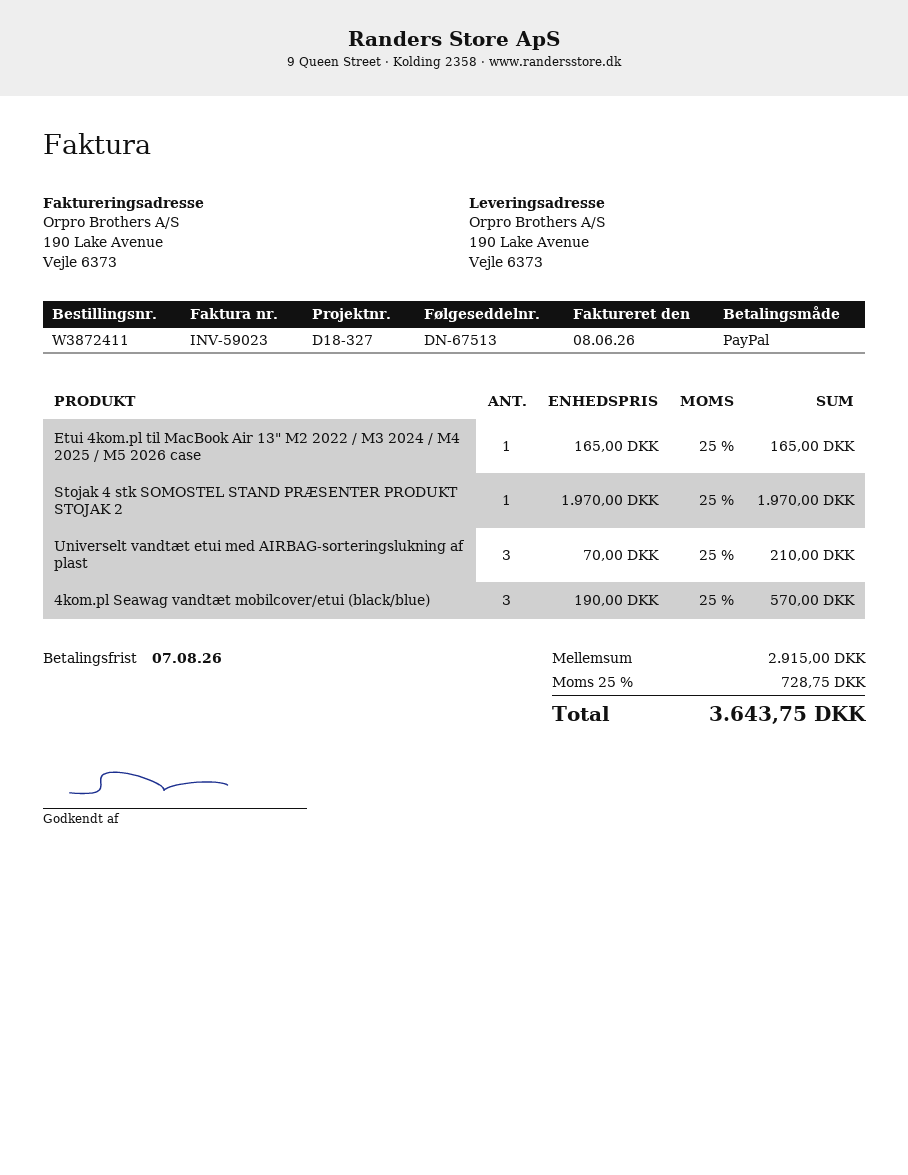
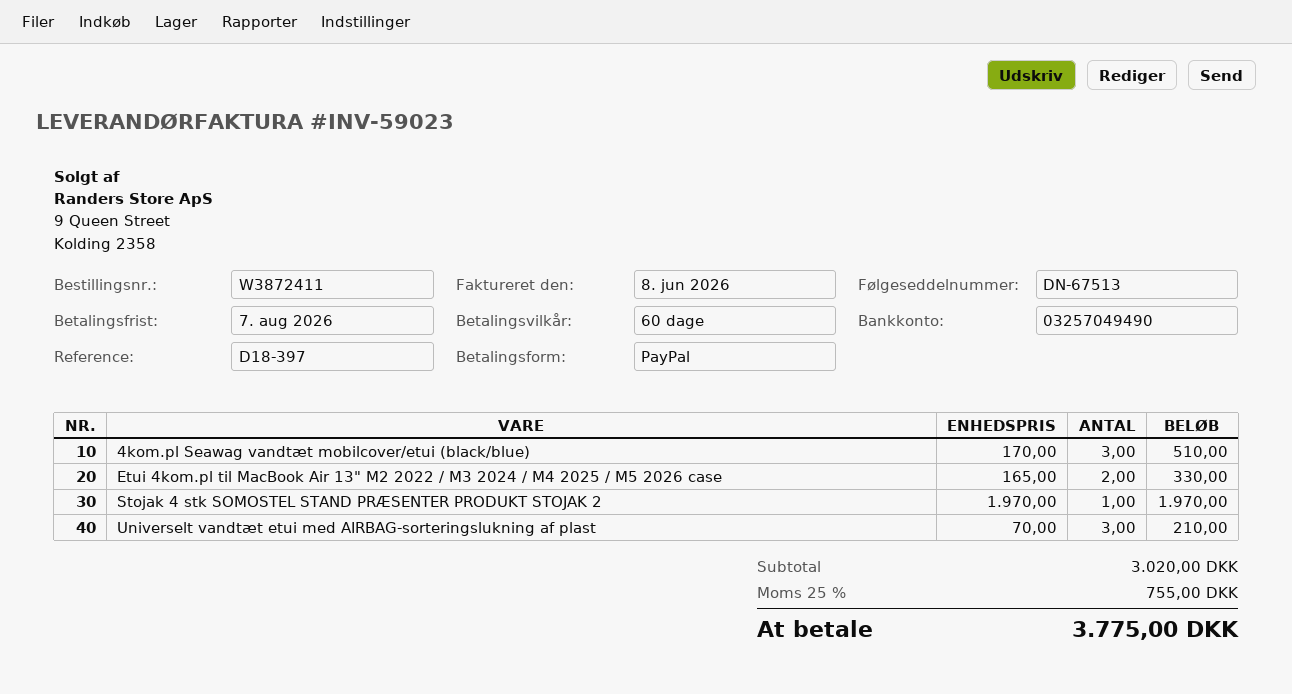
reference: D18-327 -> D18-397
Etui 4kom.pl til MacBook Air 13" M2 2022 / M3 2024 / M4 2025 / M5 2026 case: 1 x 165.00 = 165.00 -> 2 x 165.00 = 330.00
4kom.pl Seawag vandtæt mobilcover/etui (black/blue): 3 x 190.00 = 570.00 -> 3 x 170.00 = 510.00
subtotal: 2915.00 -> 3020.00
tax: 25% = 728.75 -> 25% = 755.00
total: 3643.75 -> 3775.00

